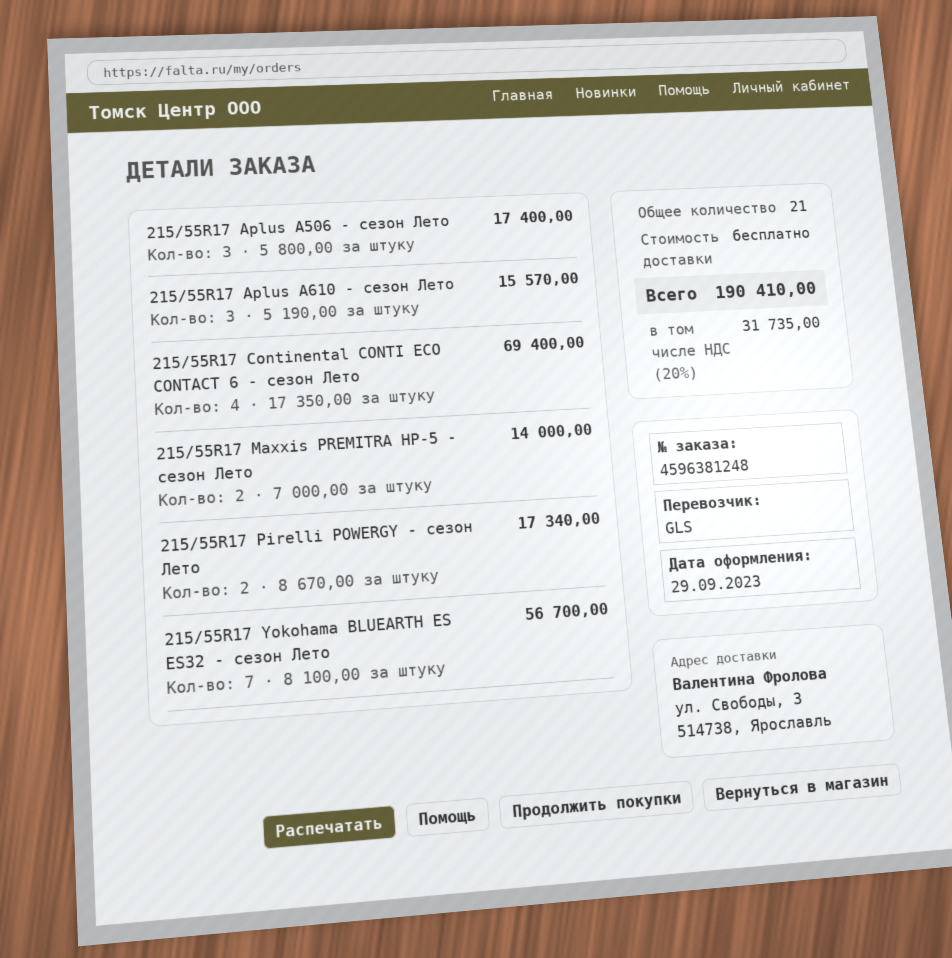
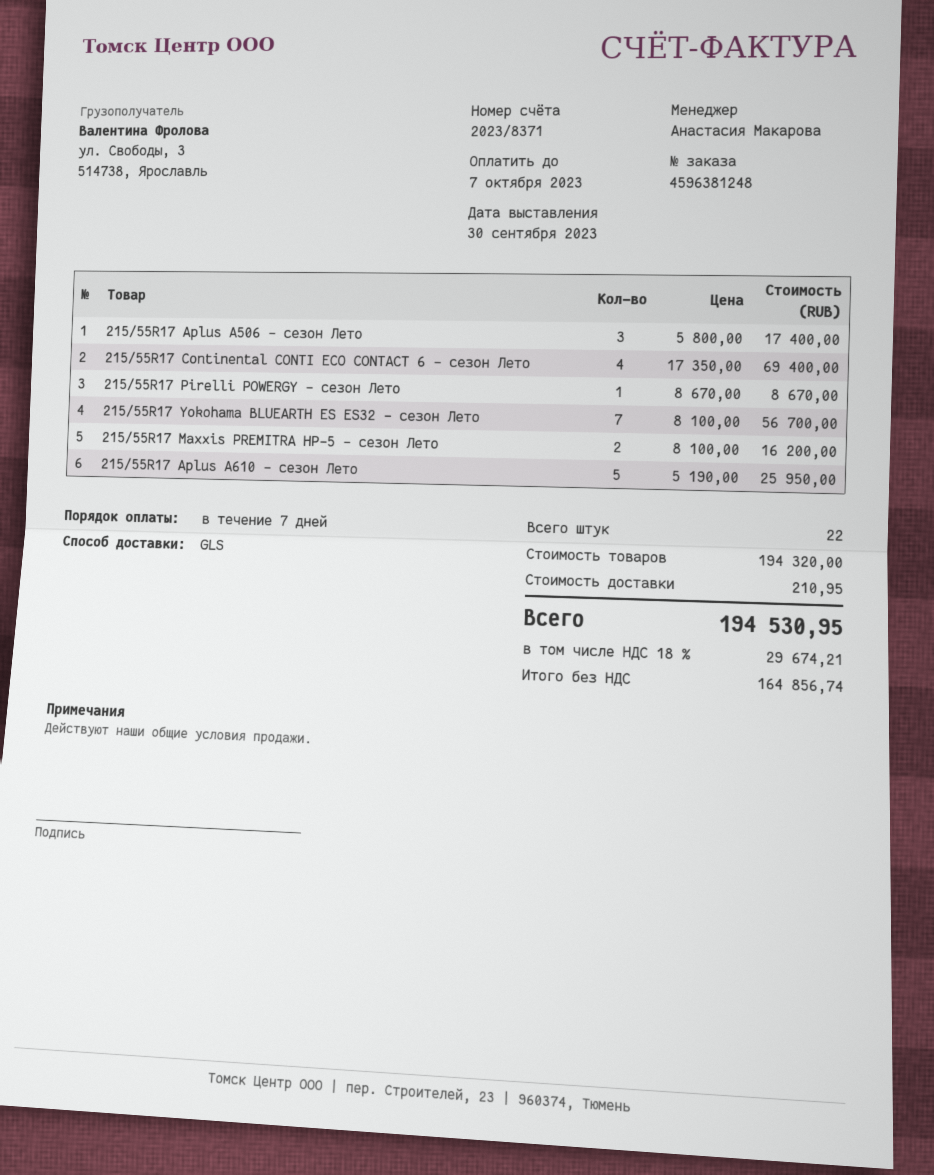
215/55R17 Aplus A610 - сезон Лето: 3 x 5190.00 = 15570.00 -> 5 x 5190.00 = 25950.00
215/55R17 Maxxis PREMITRA HP-5 - сезон Лето: 2 x 7000.00 = 14000.00 -> 2 x 8100.00 = 16200.00
215/55R17 Pirelli POWERGY - сезон Лето: 2 x 8670.00 = 17340.00 -> 1 x 8670.00 = 8670.00
total quantity: 21 -> 22
shipping: 0.00 -> 210.95
tax: 20% = 31735.00 -> 18% = 29674.21
total: 190410.00 -> 194530.95

